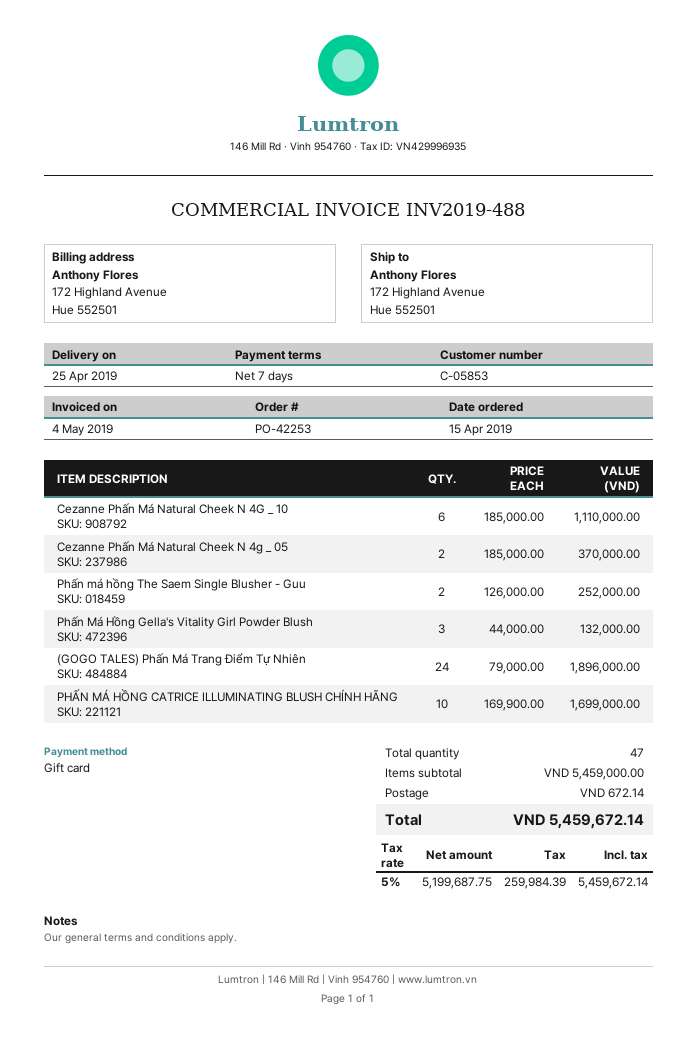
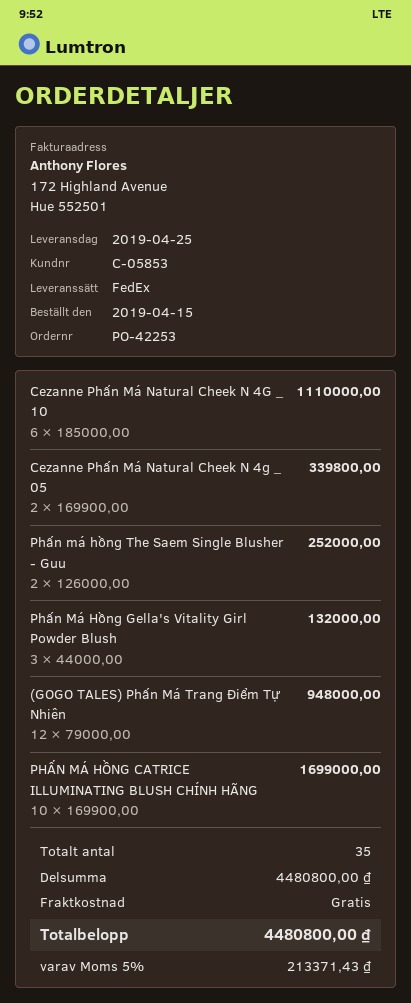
Cezanne Phấn Má Natural Cheek N 4g _ 05: 2 x 185000.00 = 370000.00 -> 2 x 169900.00 = 339800.00
(GOGO TALES) Phấn Má Trang Điểm Tự Nhiên: 24 x 79000.00 = 1896000.00 -> 12 x 79000.00 = 948000.00
total quantity: 47 -> 35
subtotal: 5459000.00 -> 4480800.00
shipping: 672.14 -> 0.00
tax: 5% = 259984.39 -> 5% = 213371.43
total: 5459672.14 -> 4480800.00

